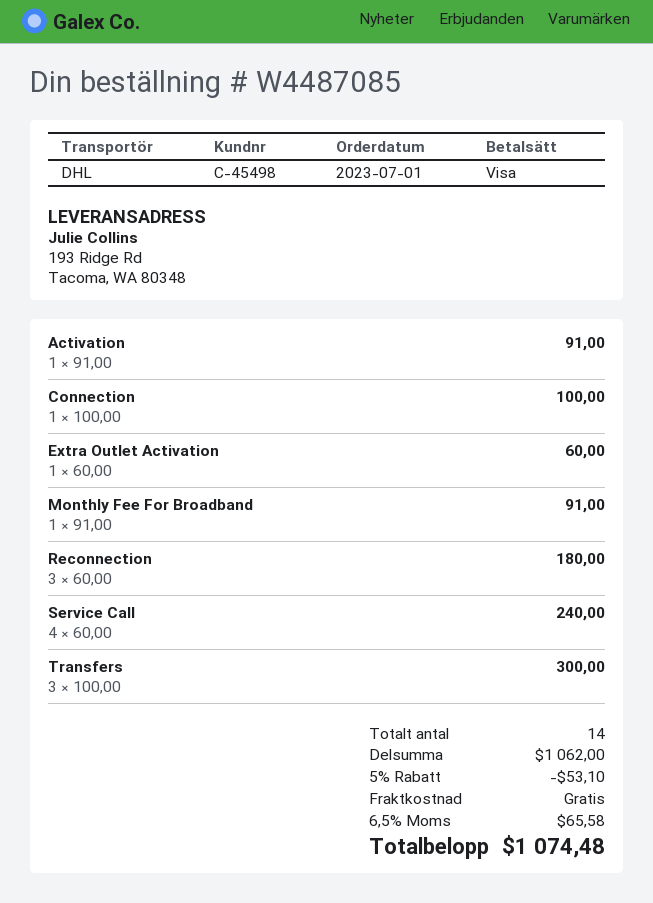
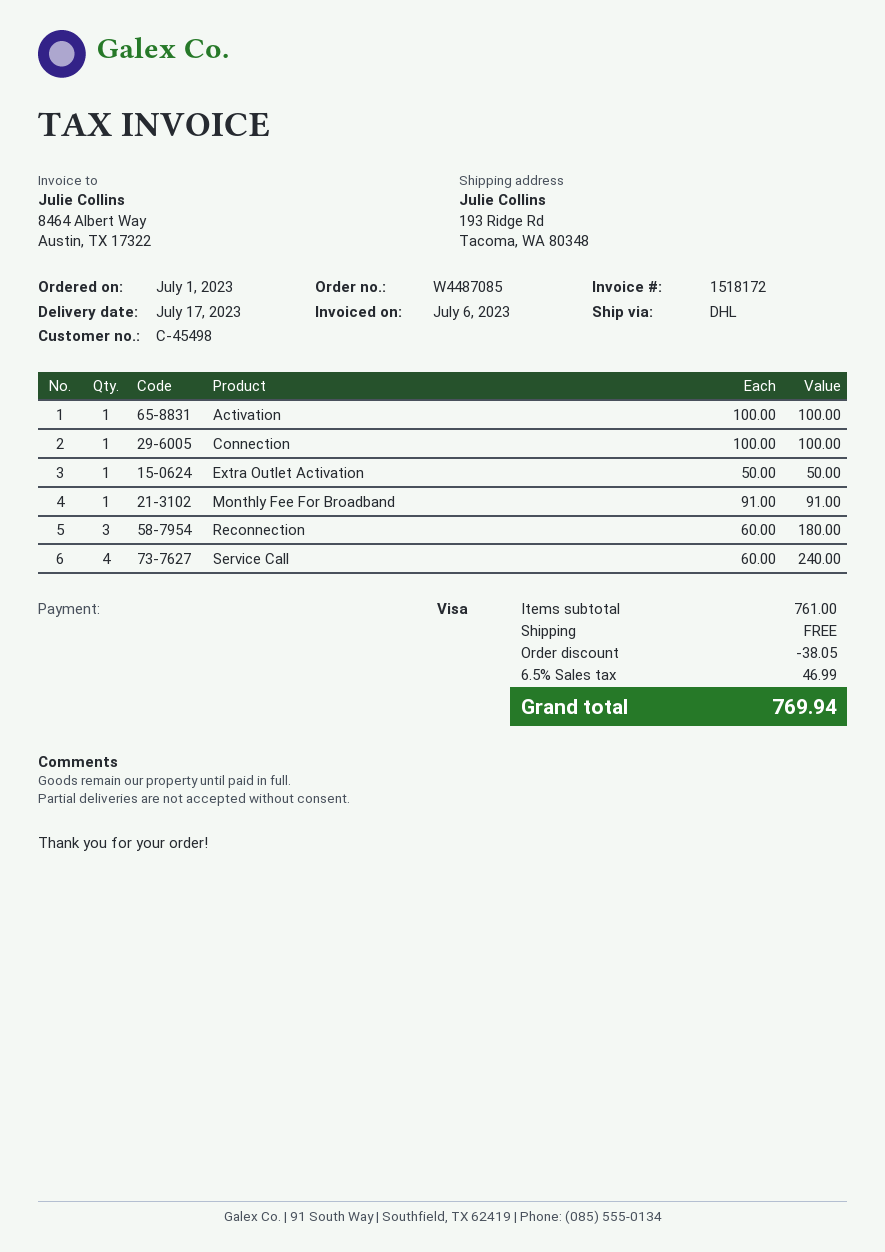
Activation: 1 x 91.00 = 91.00 -> 1 x 100.00 = 100.00
Extra Outlet Activation: 1 x 60.00 = 60.00 -> 1 x 50.00 = 50.00
Transfers: 3 x 100.00 = 300.00 -> none
subtotal: 1062.00 -> 761.00
discount: 53.10 -> 38.05
tax: 6.5% = 65.58 -> 6.5% = 46.99
total: 1074.48 -> 769.94

